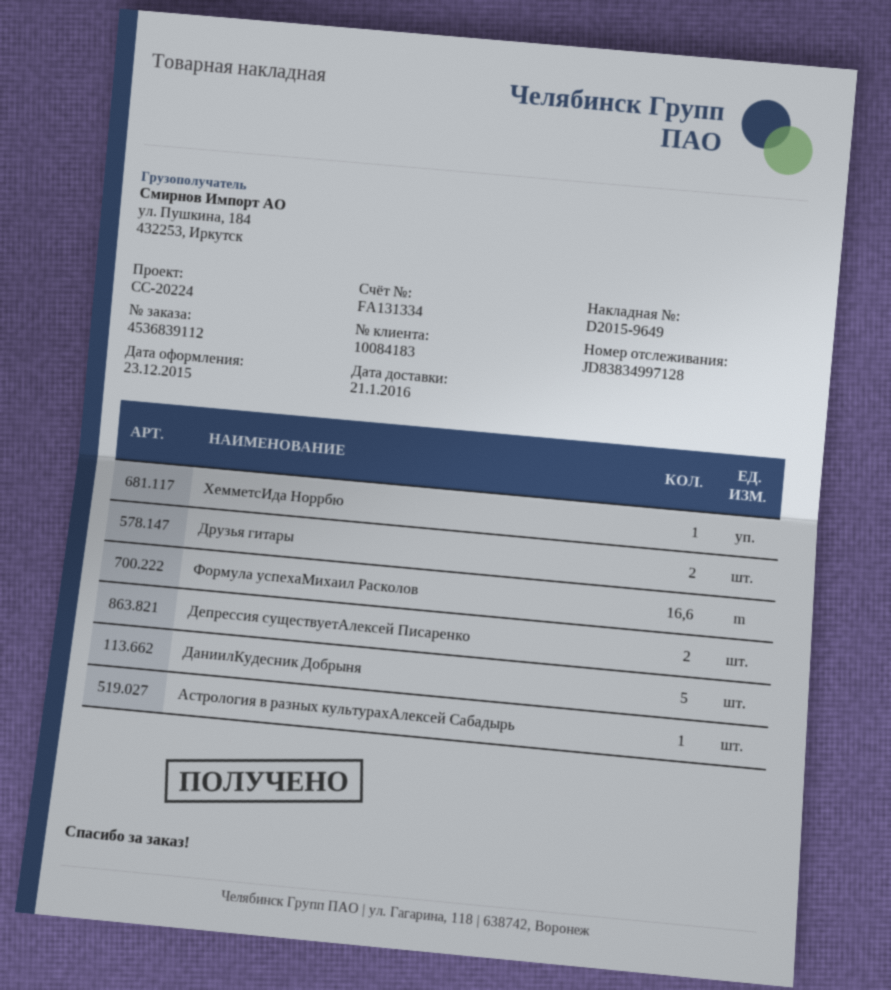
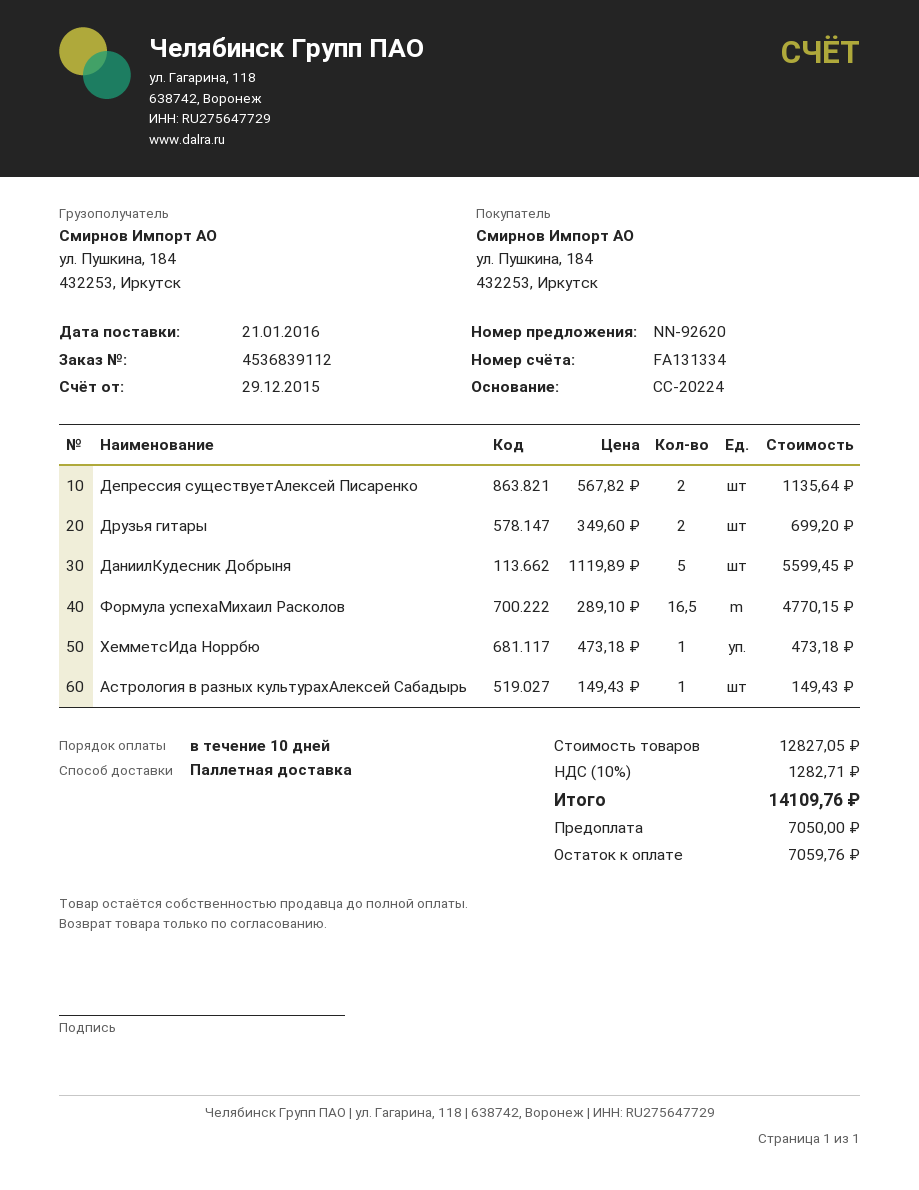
Формула успехаМихаил Расколов: 16.6 -> 16.5

